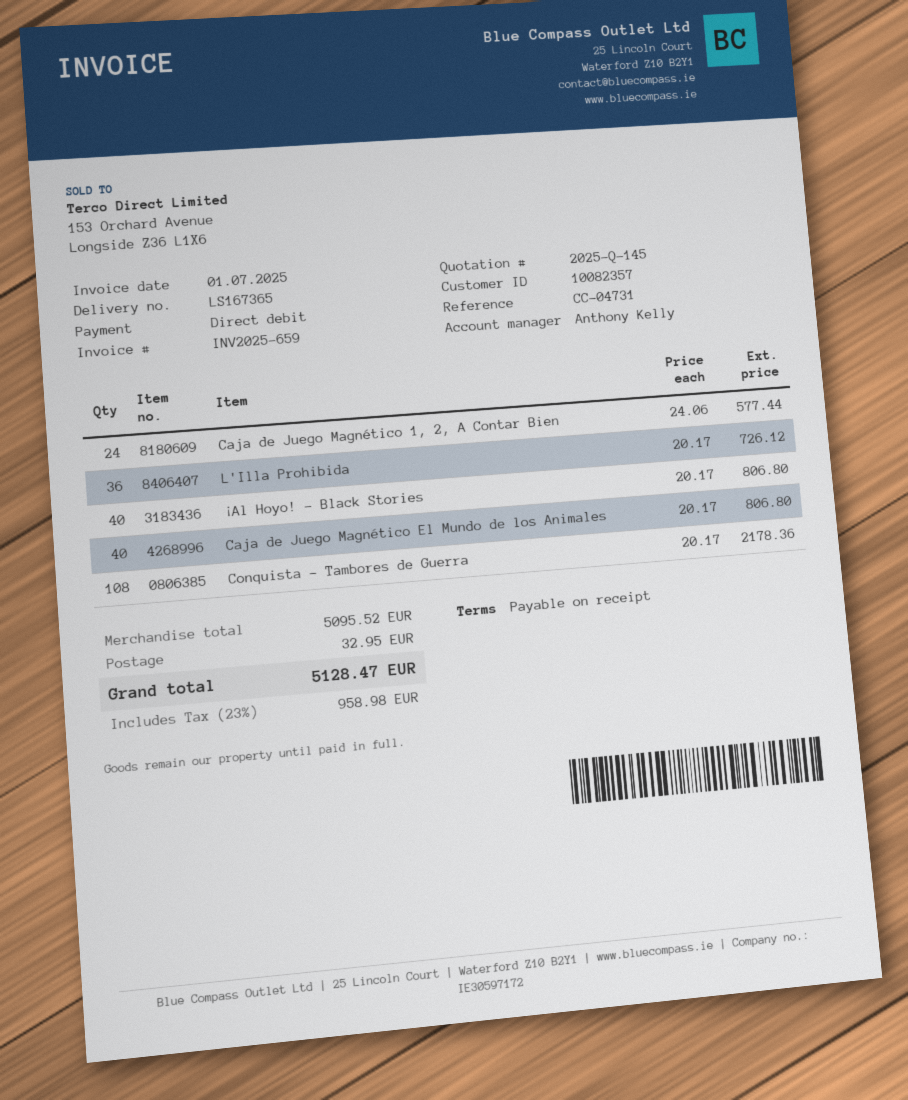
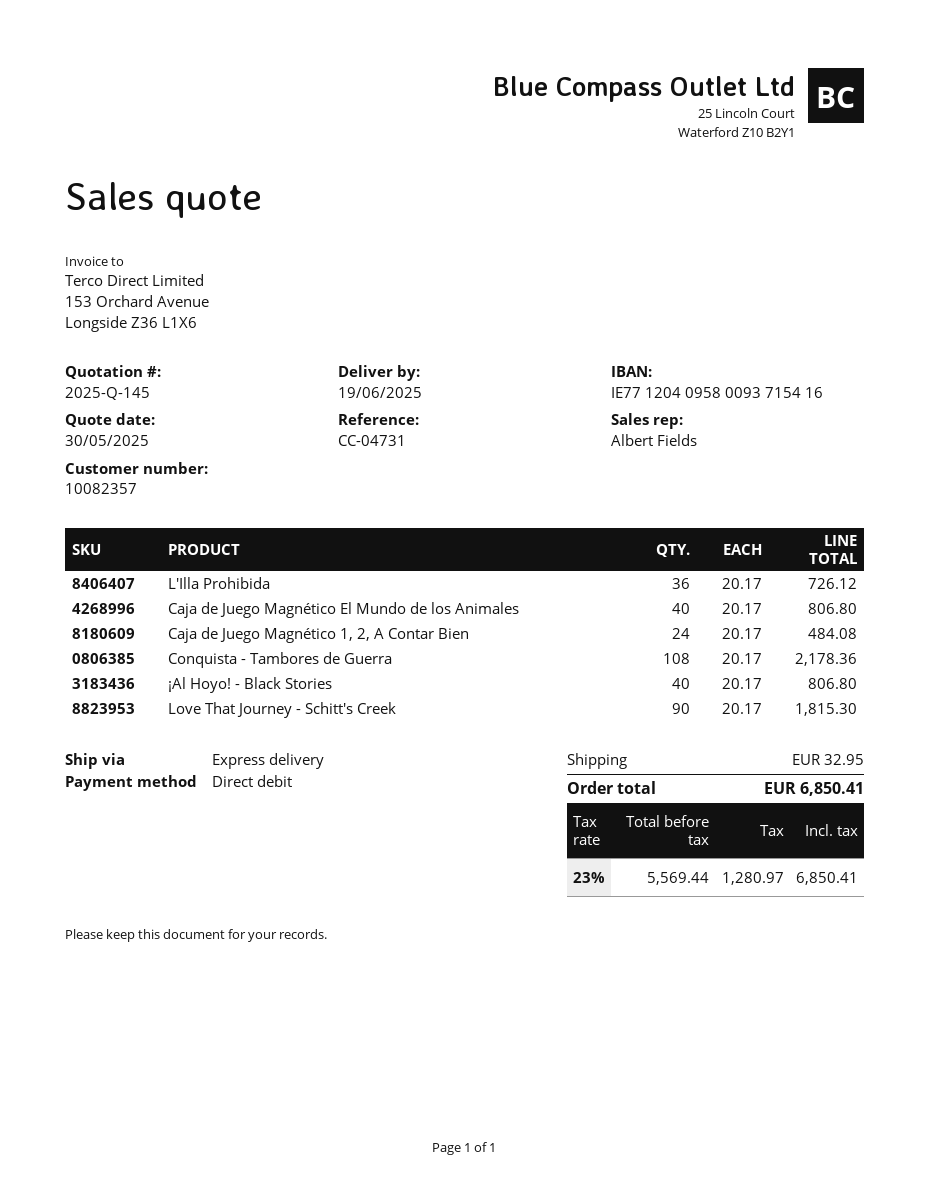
sales rep: Anthony Kelly -> Albert Fields
Caja de Juego Magnético 1, 2, A Contar Bien: 24 x 24.06 = 577.44 -> 24 x 20.17 = 484.08
Love That Journey - Schitt's Creek: none -> 90 x 20.17 = 1815.30
tax: 23% = 958.98 -> 23% = 1280.97
total: 5128.47 -> 6850.41

